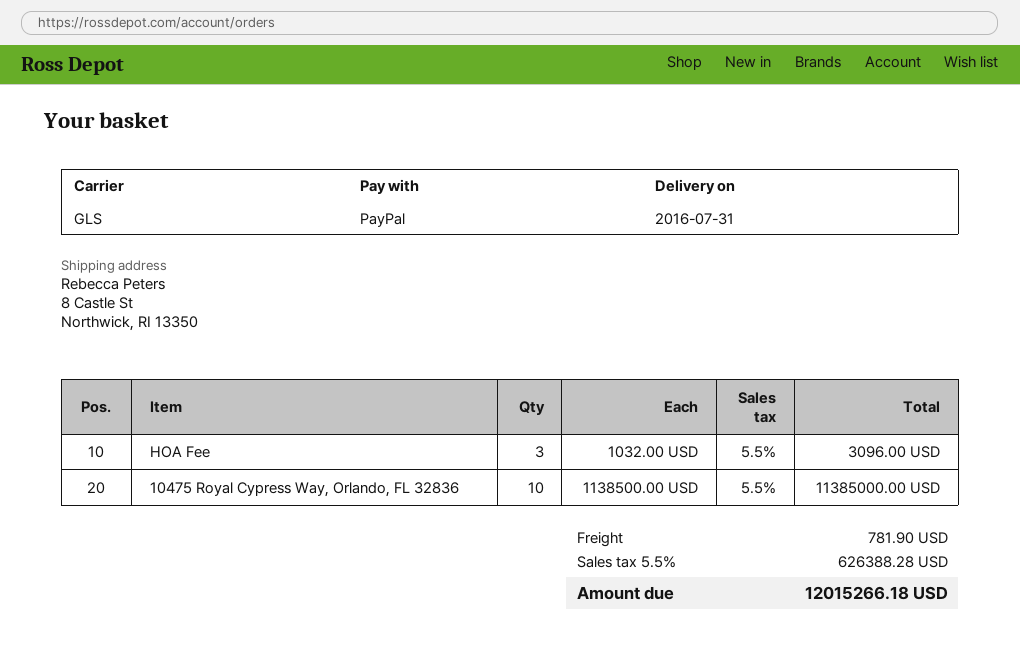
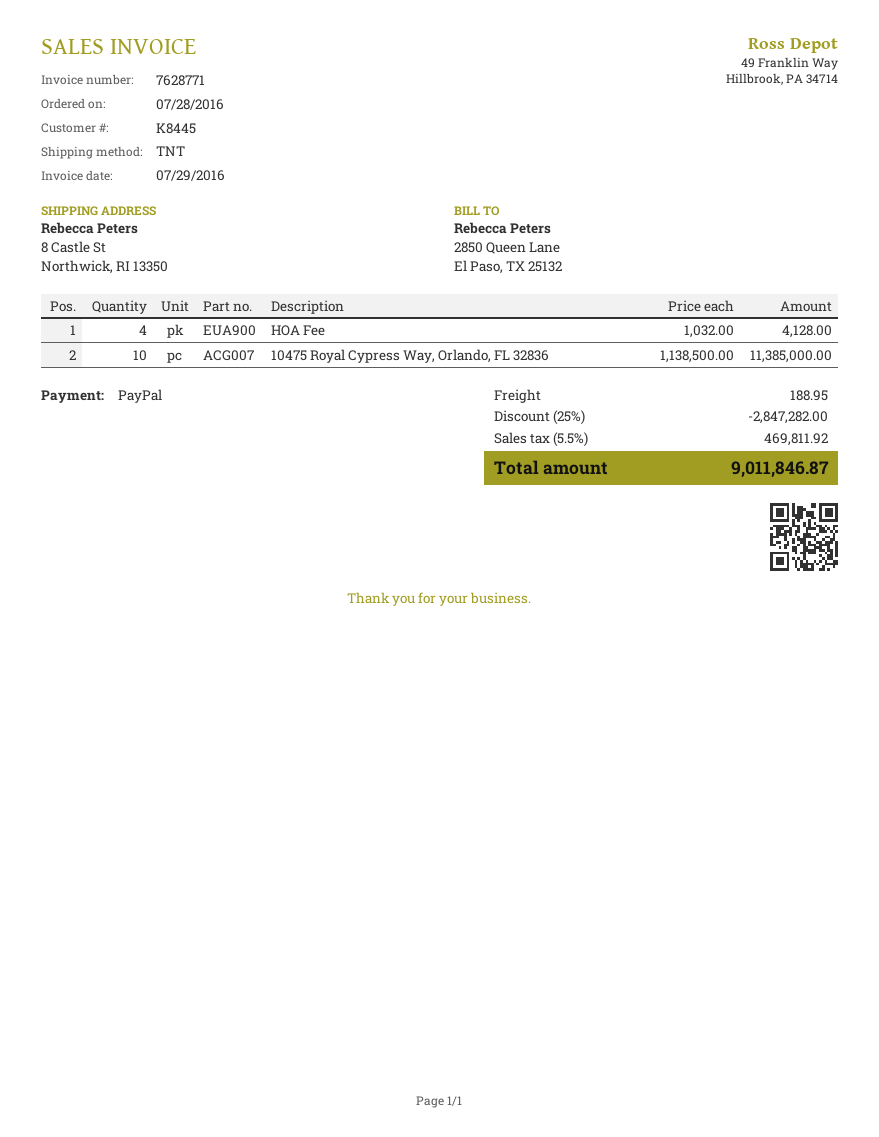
shipping method: GLS -> TNT
HOA Fee: 3 x 1032.00 = 3096.00 -> 4 x 1032.00 = 4128.00
discount: none -> 25% = 2847282.00
shipping: 781.90 -> 188.95
tax: 5.5% = 626388.28 -> 5.5% = 469811.92
total: 12015266.18 -> 9011846.87

